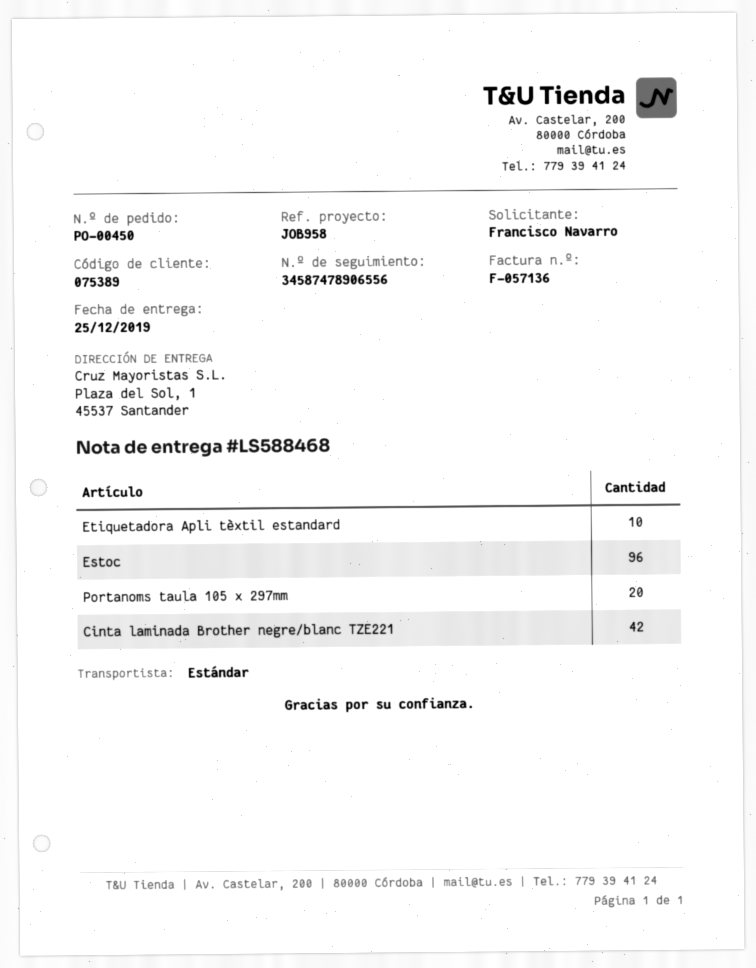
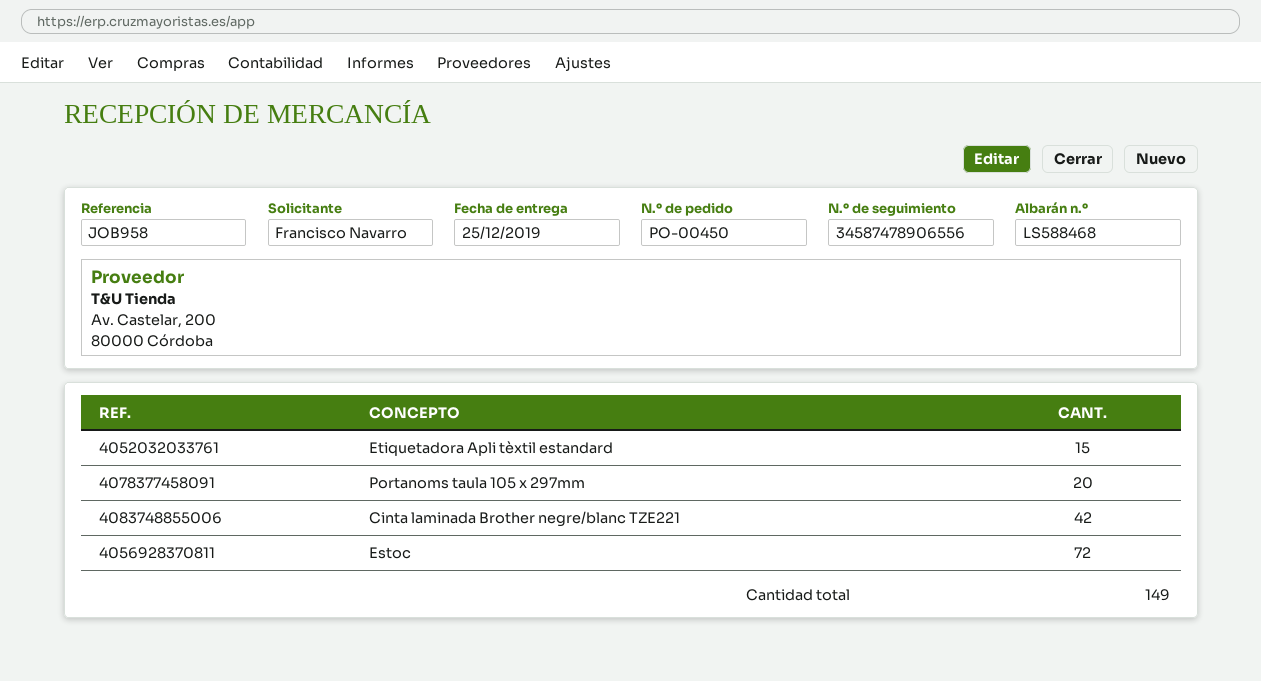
Etiquetadora Apli tèxtil estandard: 10 -> 15
Estoc: 96 -> 72

